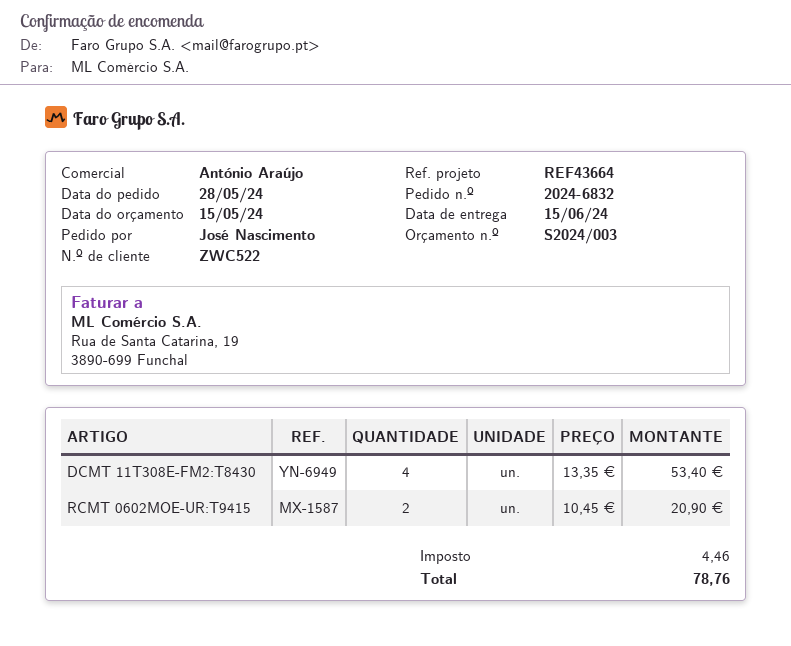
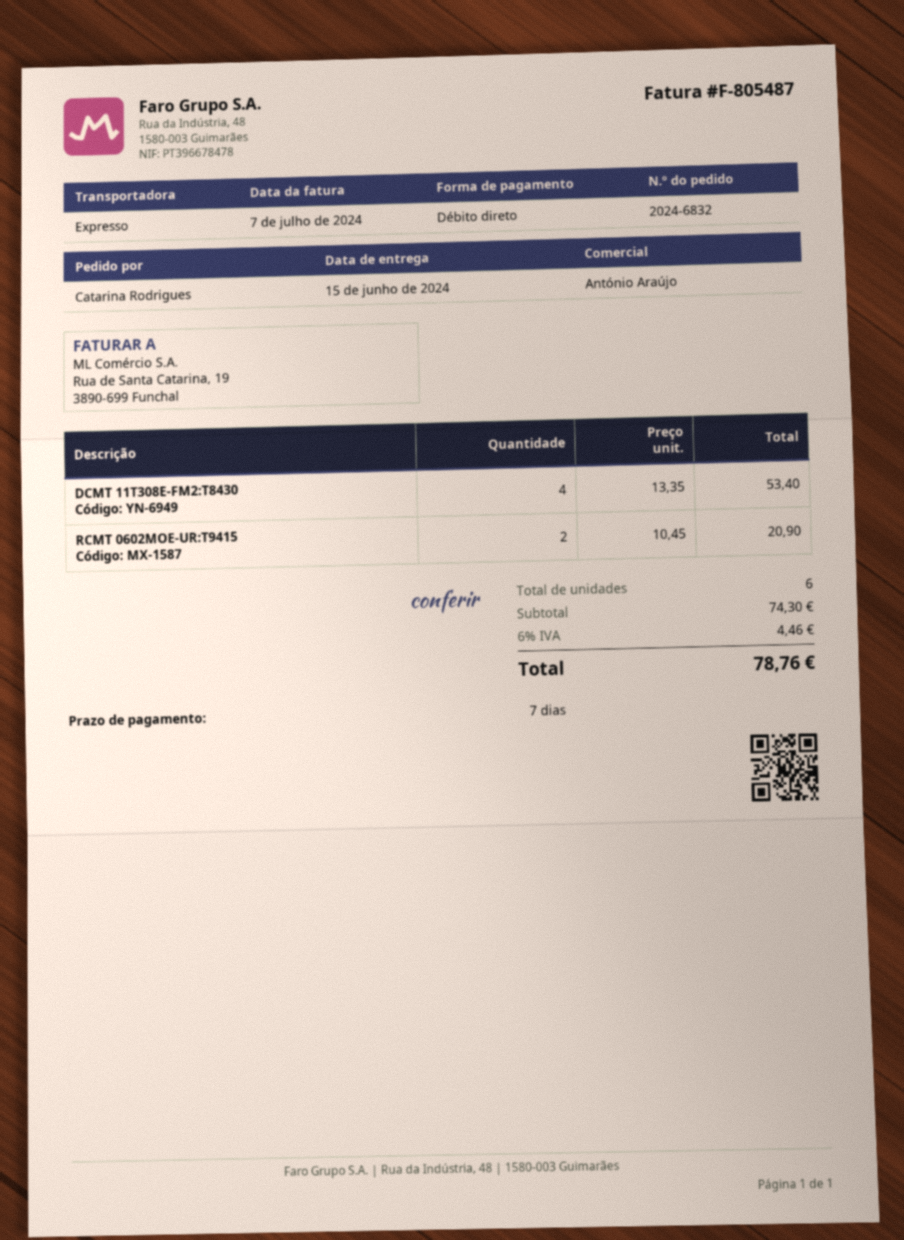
ordered by: José Nascimento -> Catarina Rodrigues

